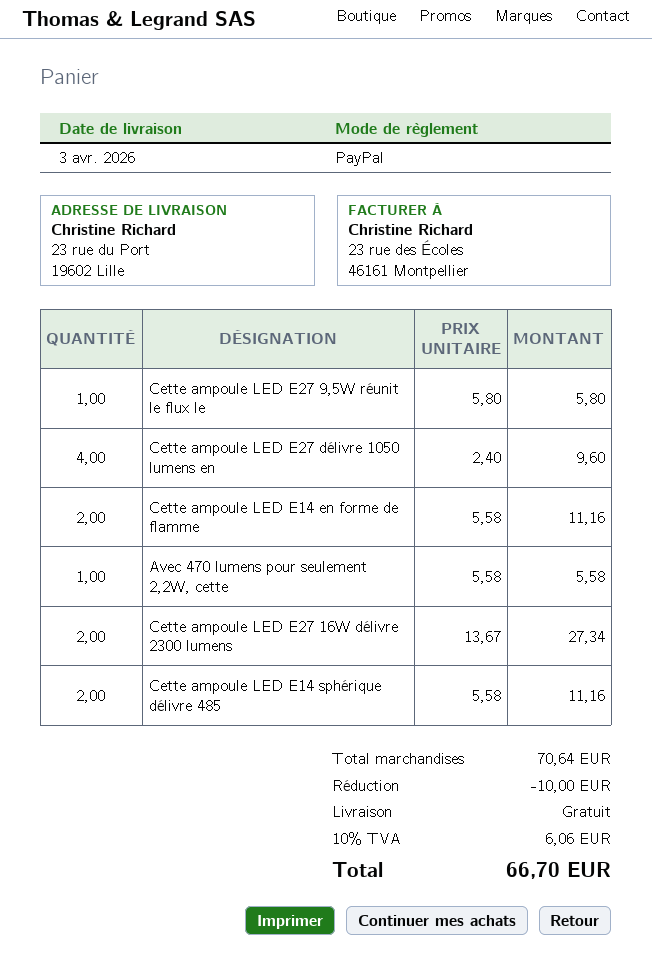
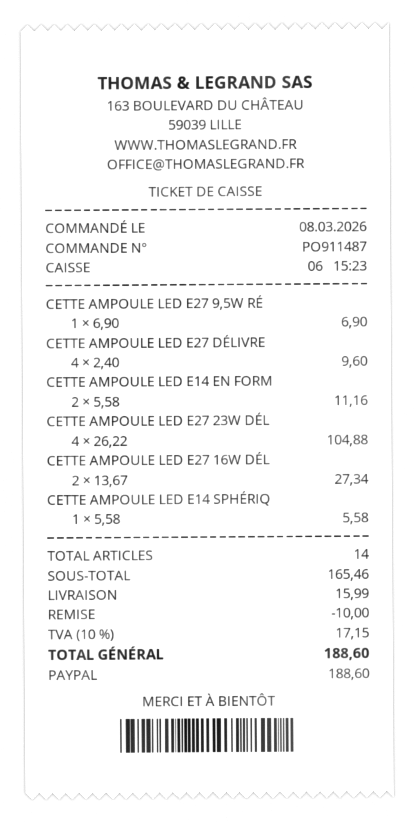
Cette ampoule LED E27 9,5W réunit le flux le: 1 x 5.80 = 5.80 -> 1 x 6.90 = 6.90
Avec 470 lumens pour seulement 2,2W, cette: 1 x 5.58 = 5.58 -> none
Cette ampoule LED E14 sphérique délivre 485: 2 x 5.58 = 11.16 -> 1 x 5.58 = 5.58
CETTE AMPOULE LED E27 23W DÉL: none -> 4 x 26.22 = 104.88
subtotal: 70.64 -> 165.46
shipping: 0.00 -> 15.99
tax: 10% = 6.06 -> 10% = 17.15
total: 66.70 -> 188.60

